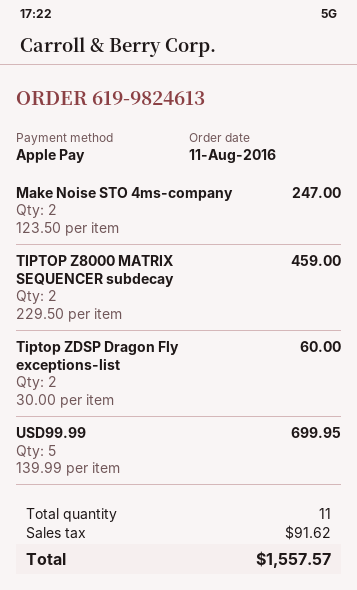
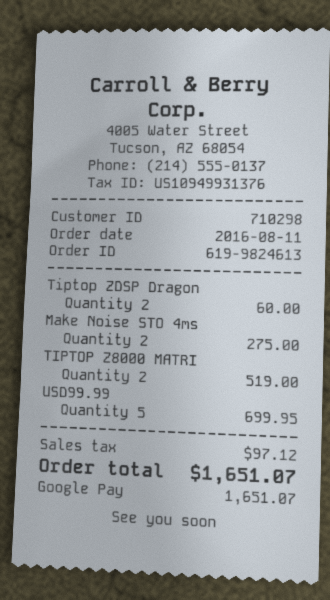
payment method: Apple Pay -> Google Pay
Make Noise STO 4ms-company: 2 for 247.00 -> 2 for 275.00
TIPTOP Z8000 MATRIX SEQUENCER subdecay: 2 for 459.00 -> 2 for 519.00
tax: 91.62 -> 97.12
total: 1557.57 -> 1651.07

